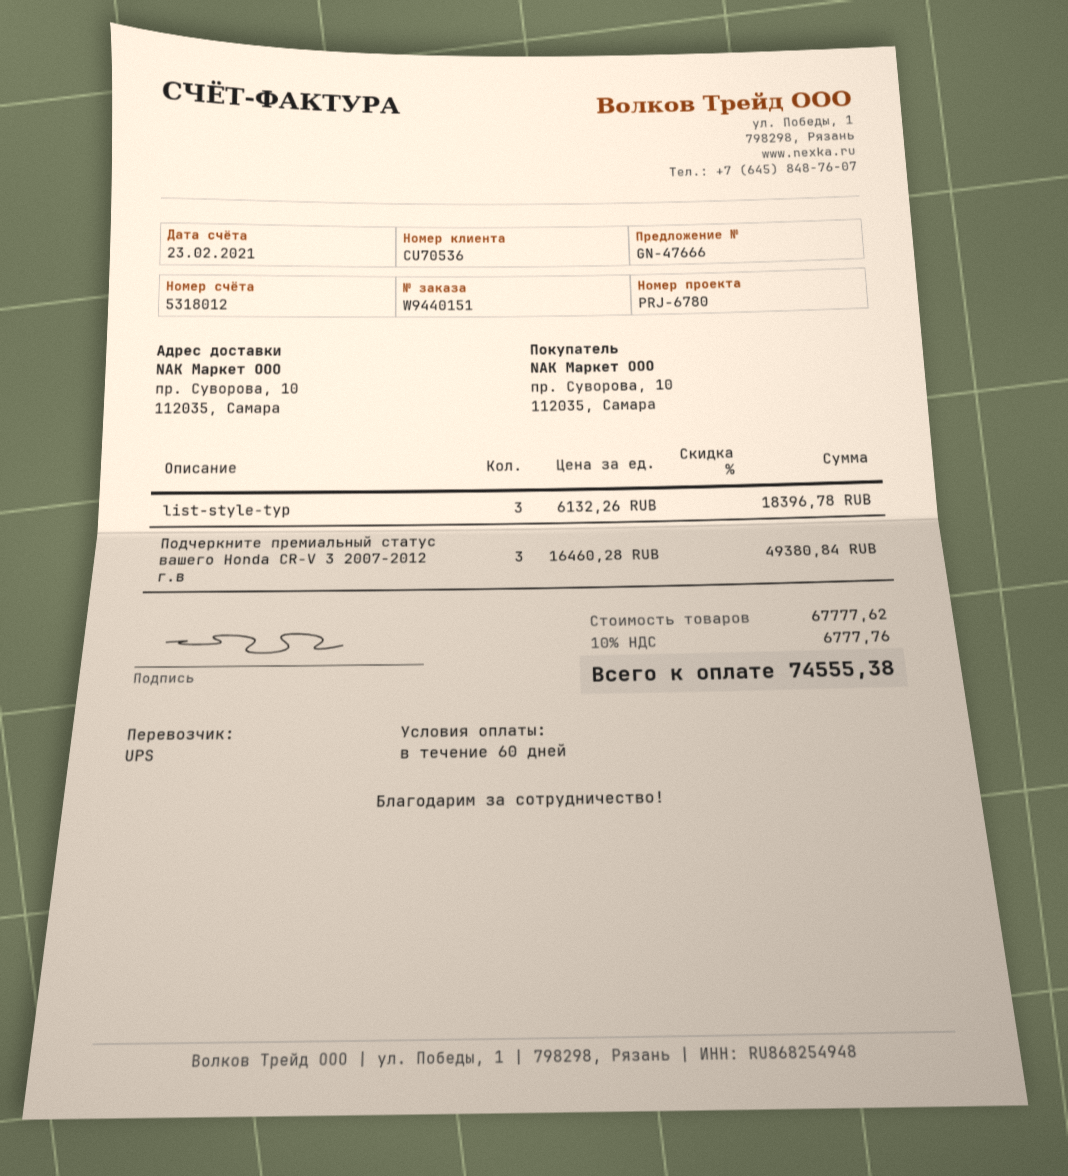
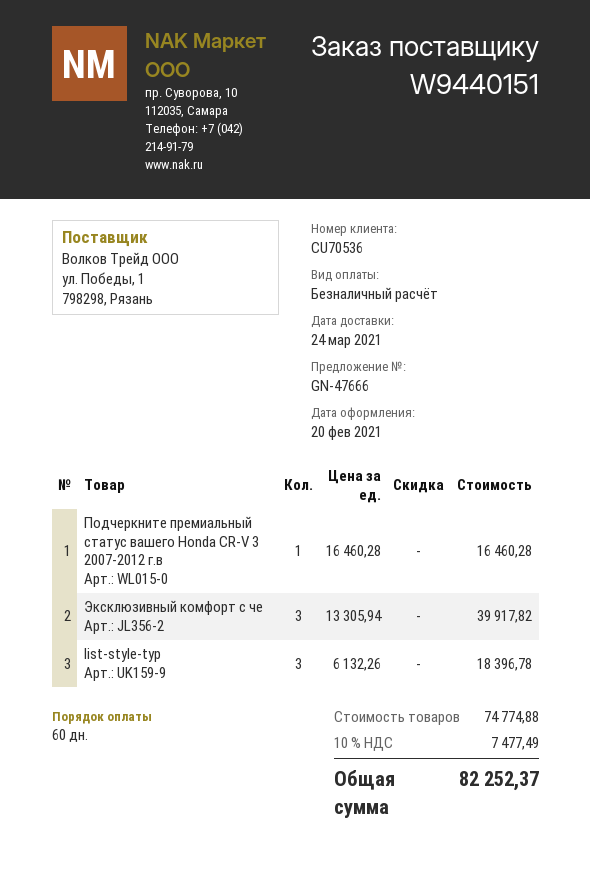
Подчеркните премиальный статус вашего Honda CR-V 3 2007-2012 г.в: 3 x 16460.28 = 49380.84 -> 1 x 16460.28 = 16460.28
Эксклюзивный комфорт с че: none -> 3 x 13305.94 = 39917.82
subtotal: 67777.62 -> 74774.88
tax: 10% = 6777.76 -> 10% = 7477.49
total: 74555.38 -> 82252.37

